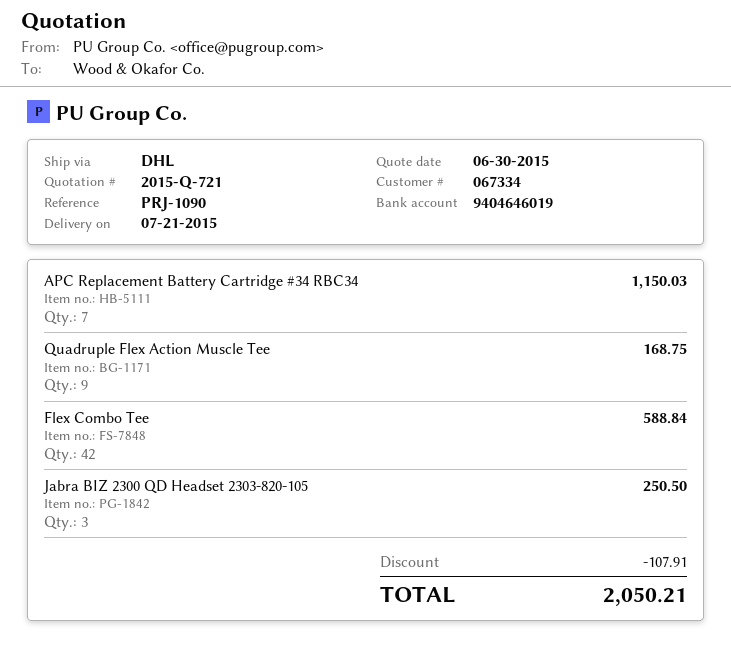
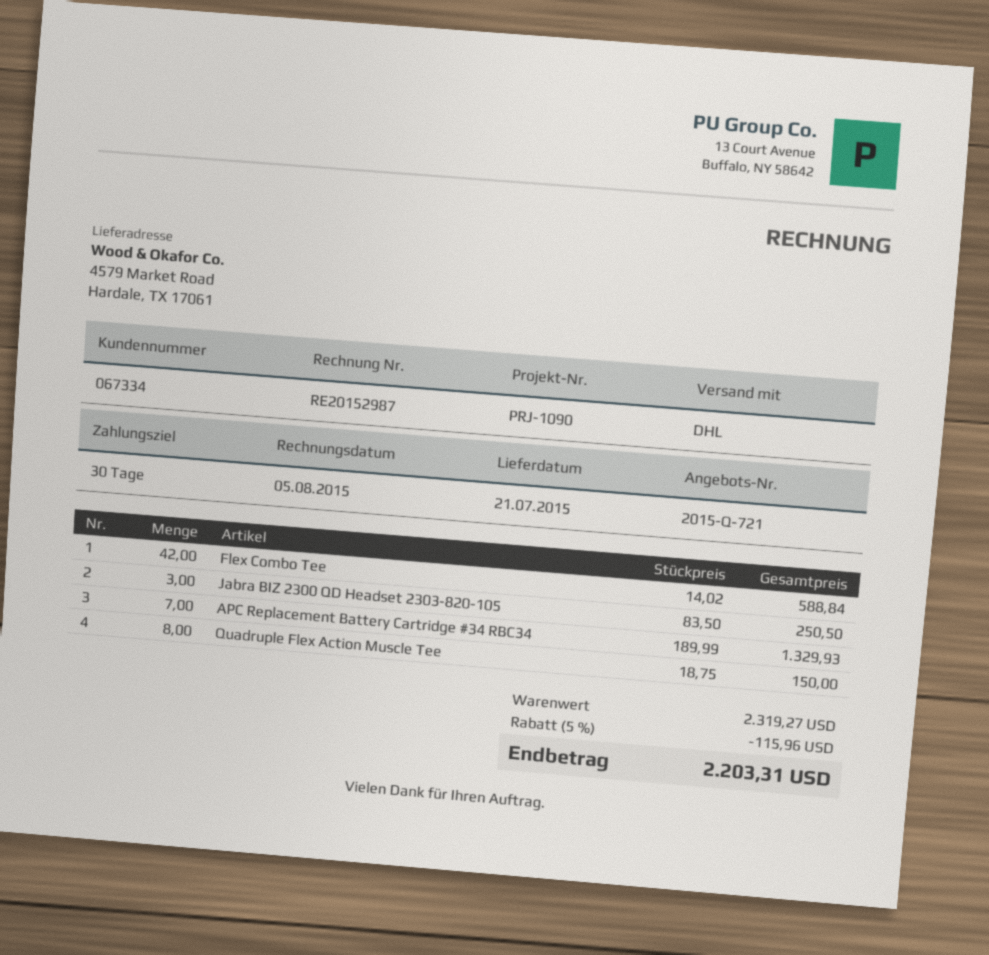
APC Replacement Battery Cartridge #34 RBC34: 7 for 1150.03 -> 7 for 1329.93
Quadruple Flex Action Muscle Tee: 9 for 168.75 -> 8 for 150.00
discount: 107.91 -> 115.96
total: 2050.21 -> 2203.31

